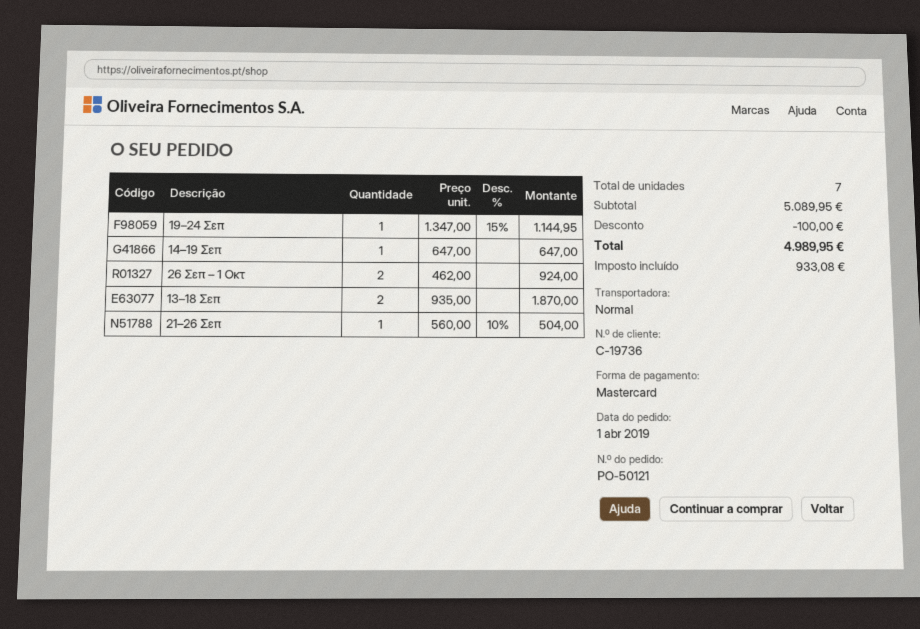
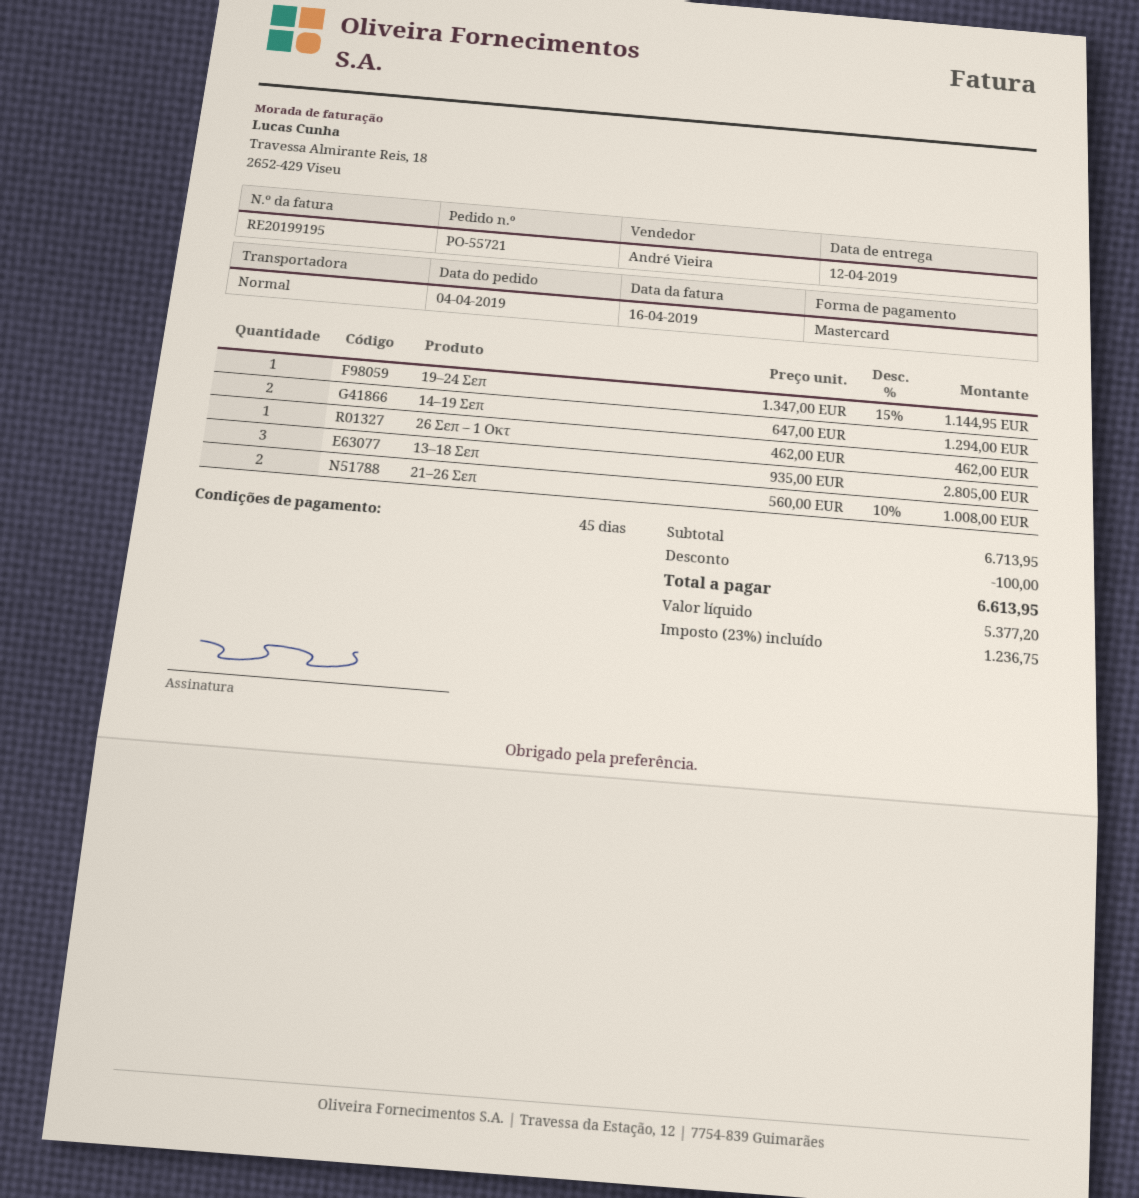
order number: PO-50121 -> PO-55721
order date: 2019-04-01 -> 2019-04-04
14–19 Σεπ: 1 x 647.00 = 647.00 -> 2 x 647.00 = 1294.00
26 Σεπ – 1 Οκτ: 2 x 462.00 = 924.00 -> 1 x 462.00 = 462.00
13–18 Σεπ: 2 x 935.00 = 1870.00 -> 3 x 935.00 = 2805.00
21–26 Σεπ: 1 x 560.00 - 10% = 504.00 -> 2 x 560.00 - 10% = 1008.00
subtotal: 5089.95 -> 6713.95
tax: 933.08 -> 1236.75
total: 4989.95 -> 6613.95

